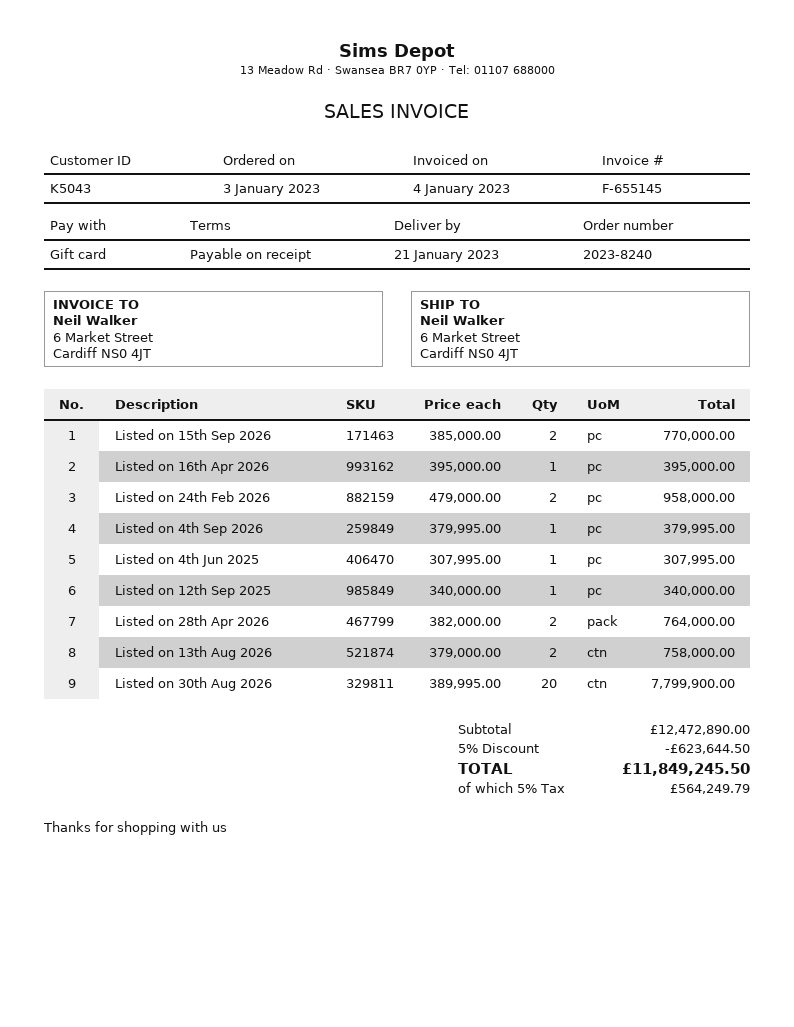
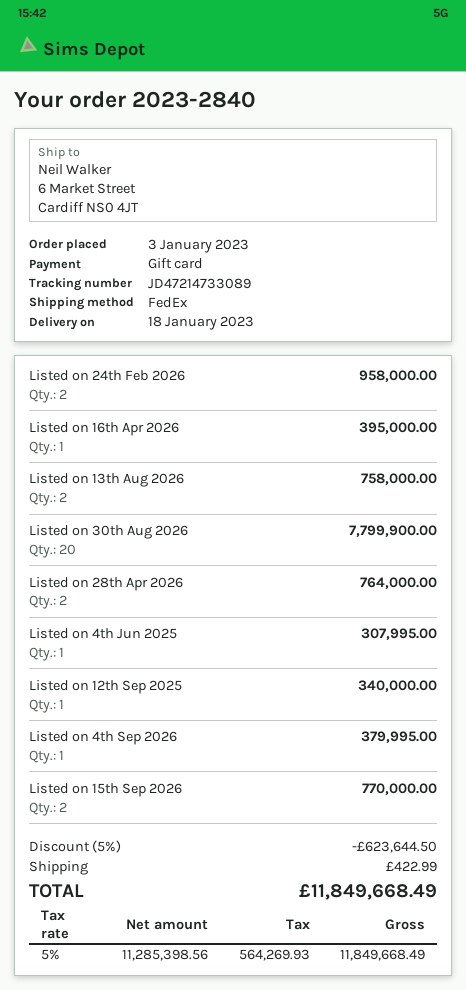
order number: 2023-8240 -> 2023-2840
delivery date: 2023-01-21 -> 2023-01-18
shipping: none -> 422.99
tax: 5% = 564249.79 -> 5% = 564269.93
total: 11849245.50 -> 11849668.49

